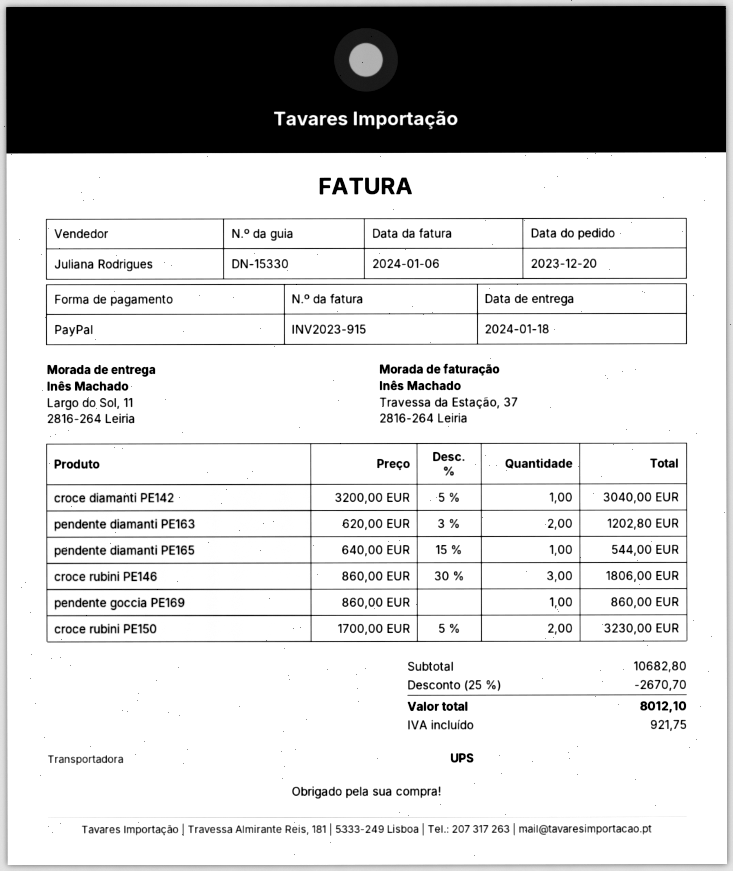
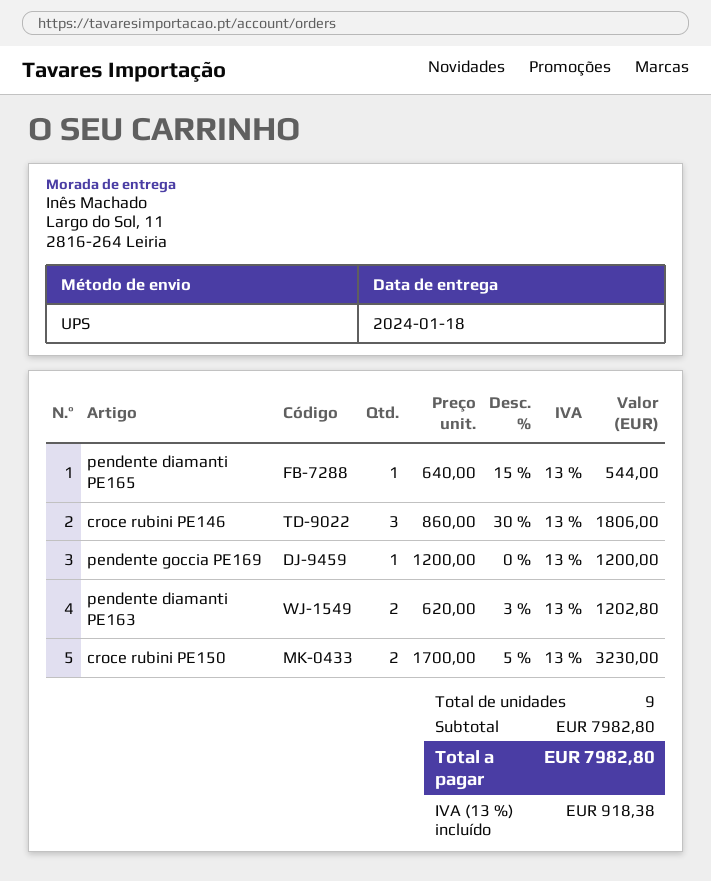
croce diamanti PE142: 1 x 3200.00 - 5% = 3040.00 -> none
pendente goccia PE169: 1 x 860.00 = 860.00 -> 1 x 1200.00 = 1200.00
subtotal: 10682.80 -> 7982.80
discount: 25% = 2670.70 -> none
tax: 921.75 -> 918.38
total: 8012.10 -> 7982.80

